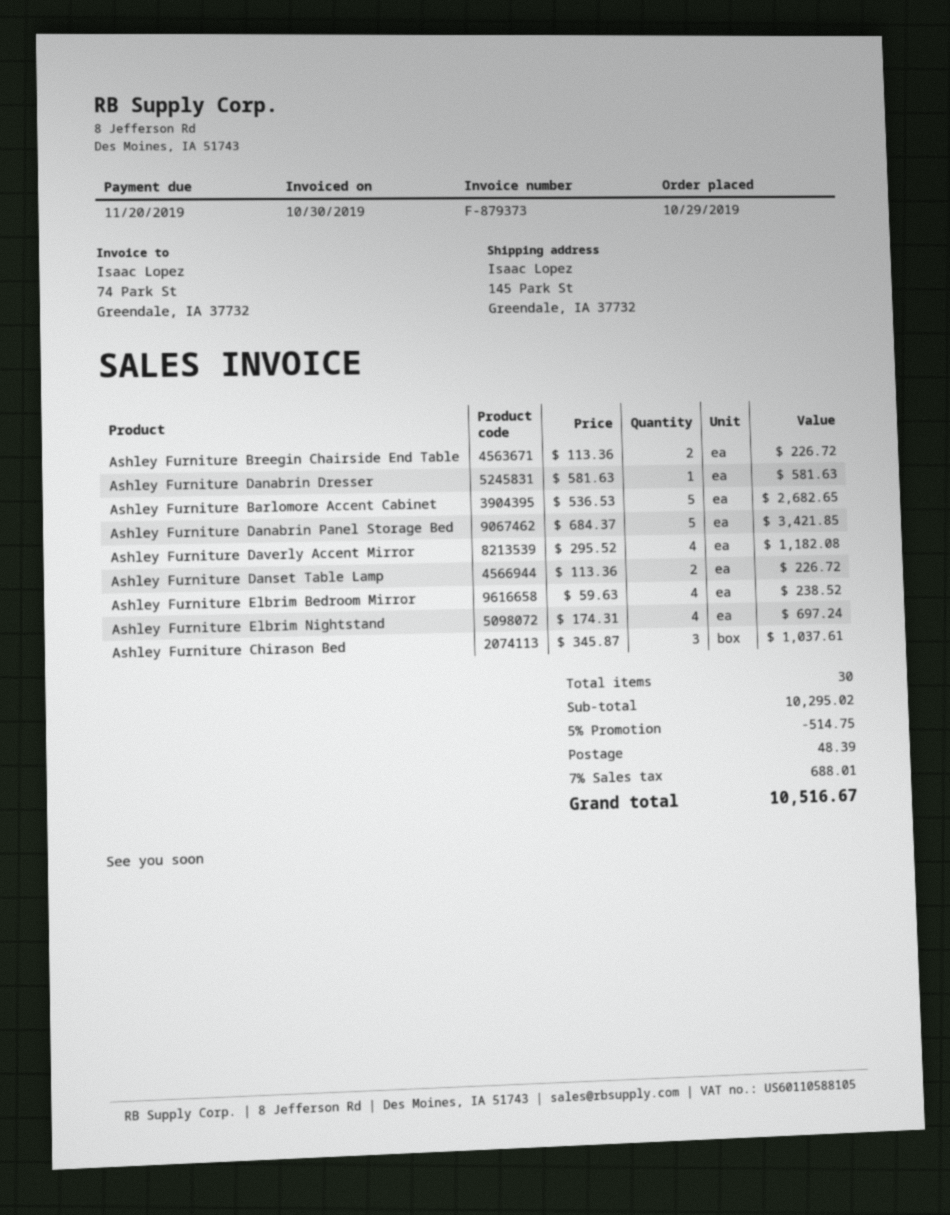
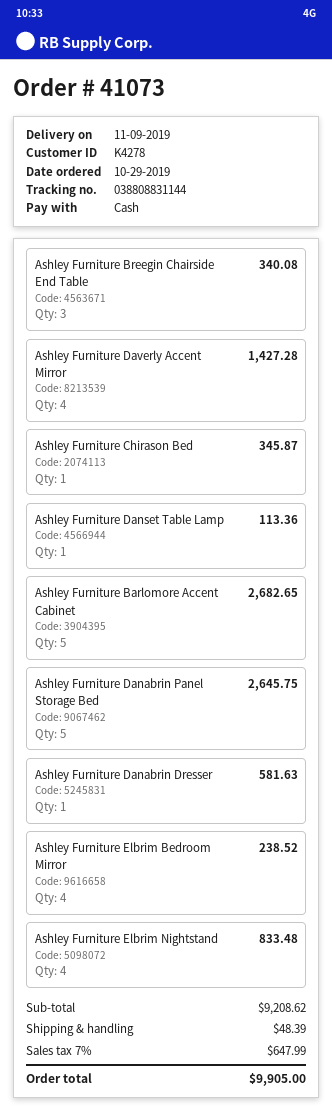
Ashley Furniture Breegin Chairside End Table: 2 for 226.72 -> 3 for 340.08
Ashley Furniture Danabrin Panel Storage Bed: 5 for 3421.85 -> 5 for 2645.75
Ashley Furniture Daverly Accent Mirror: 4 for 1182.08 -> 4 for 1427.28
Ashley Furniture Danset Table Lamp: 2 for 226.72 -> 1 for 113.36
Ashley Furniture Elbrim Nightstand: 4 for 697.24 -> 4 for 833.48
Ashley Furniture Chirason Bed: 3 for 1037.61 -> 1 for 345.87
subtotal: 10295.02 -> 9208.62
discount: 5% = 514.75 -> none
tax: 7% = 688.01 -> 7% = 647.99
total: 10516.67 -> 9905.00

